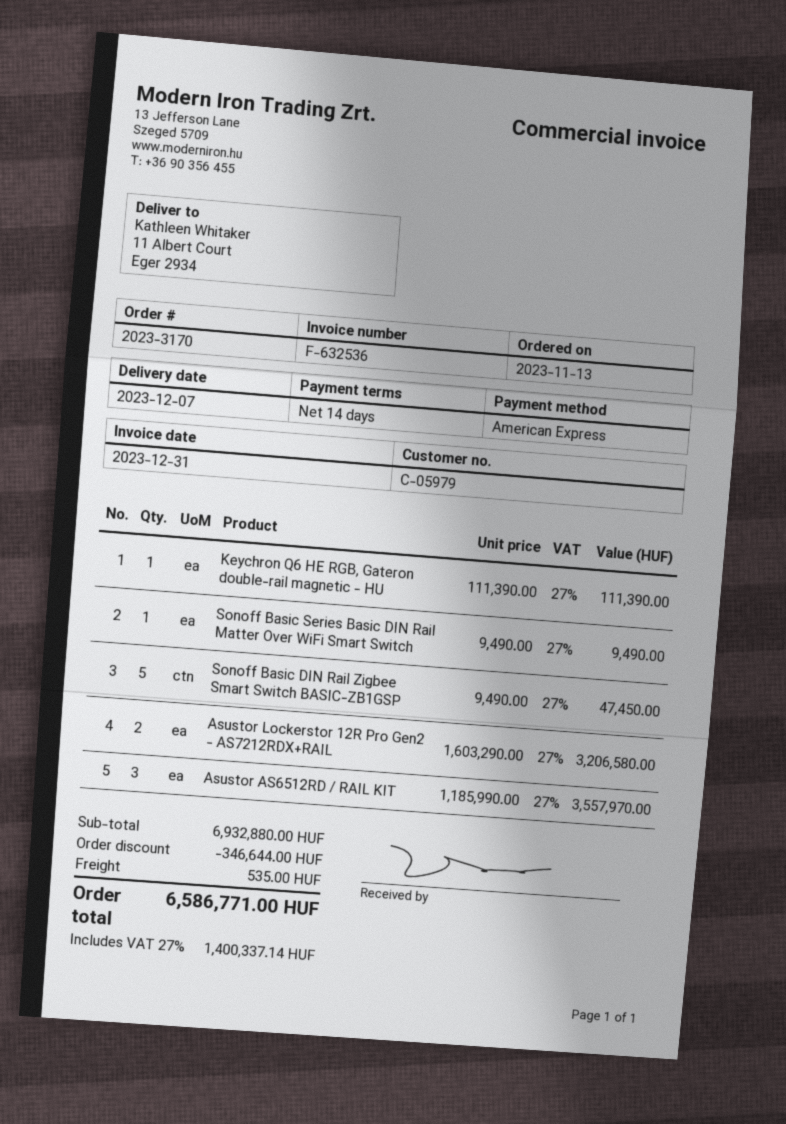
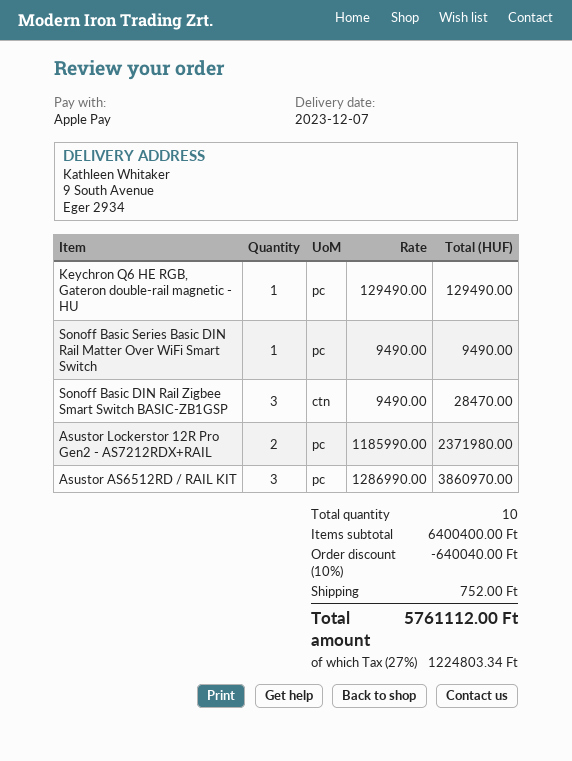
payment method: American Express -> Apple Pay
ship to: 11 Albert Court, Eger 2934 -> 9 South Avenue, Eger 2934
Keychron Q6 HE RGB, Gateron double-rail magnetic - HU: 1 x 111390.00 = 111390.00 -> 1 x 129490.00 = 129490.00
Sonoff Basic DIN Rail Zigbee Smart Switch BASIC-ZB1GSP: 5 x 9490.00 = 47450.00 -> 3 x 9490.00 = 28470.00
Asustor Lockerstor 12R Pro Gen2 - AS7212RDX+RAIL: 2 x 1603290.00 = 3206580.00 -> 2 x 1185990.00 = 2371980.00
Asustor AS6512RD / RAIL KIT: 3 x 1185990.00 = 3557970.00 -> 3 x 1286990.00 = 3860970.00
subtotal: 6932880.00 -> 6400400.00
discount: 346644.00 -> 640040.00
shipping: 535.00 -> 752.00
tax: 27% = 1400337.14 -> 27% = 1224803.34
total: 6586771.00 -> 5761112.00

